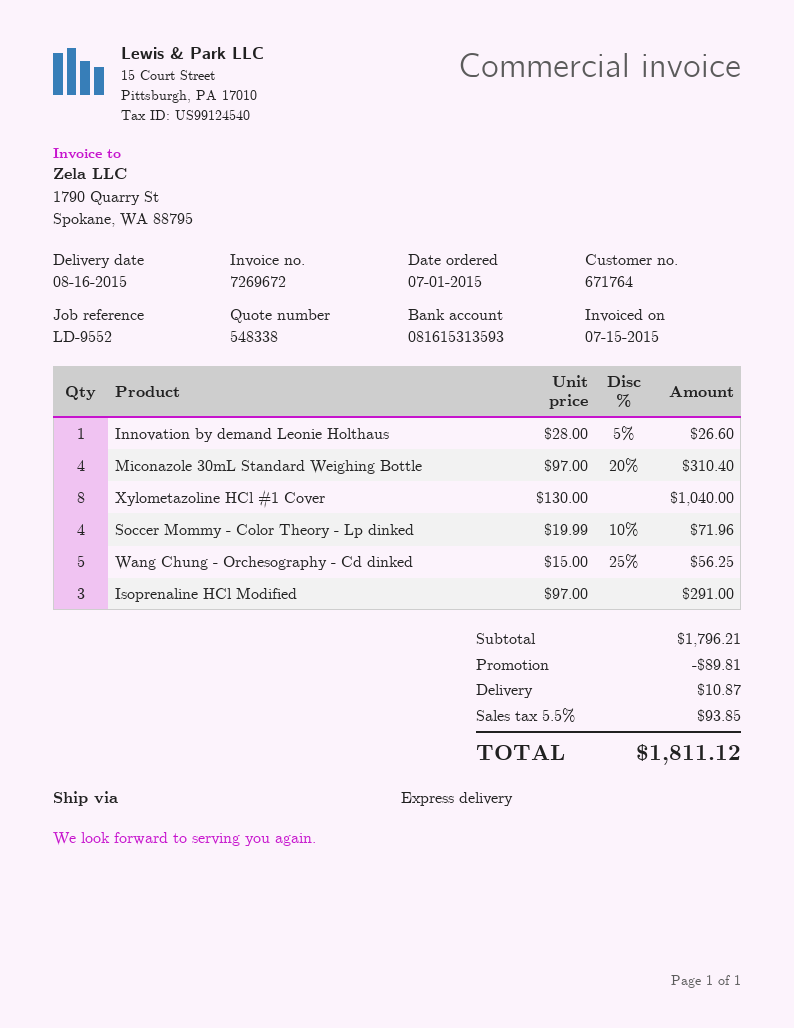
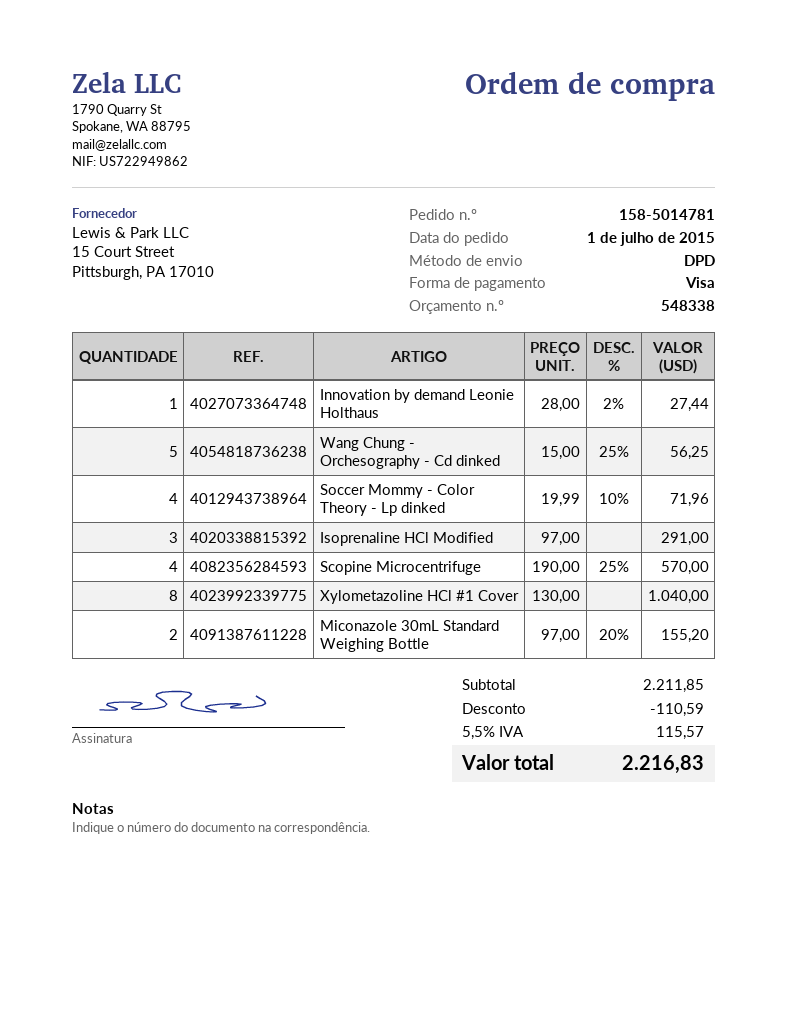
shipping method: express -> DPD
Innovation by demand Leonie Holthaus: 1 x 28.00 - 5% = 26.60 -> 1 x 28.00 - 2% = 27.44
Miconazole 30mL Standard Weighing Bottle: 4 x 97.00 - 20% = 310.40 -> 2 x 97.00 - 20% = 155.20
Scopine Microcentrifuge: none -> 4 x 190.00 - 25% = 570.00
subtotal: 1796.21 -> 2211.85
discount: 89.81 -> 110.59
shipping: 10.87 -> none
tax: 5.5% = 93.85 -> 5.5% = 115.57
total: 1811.12 -> 2216.83

